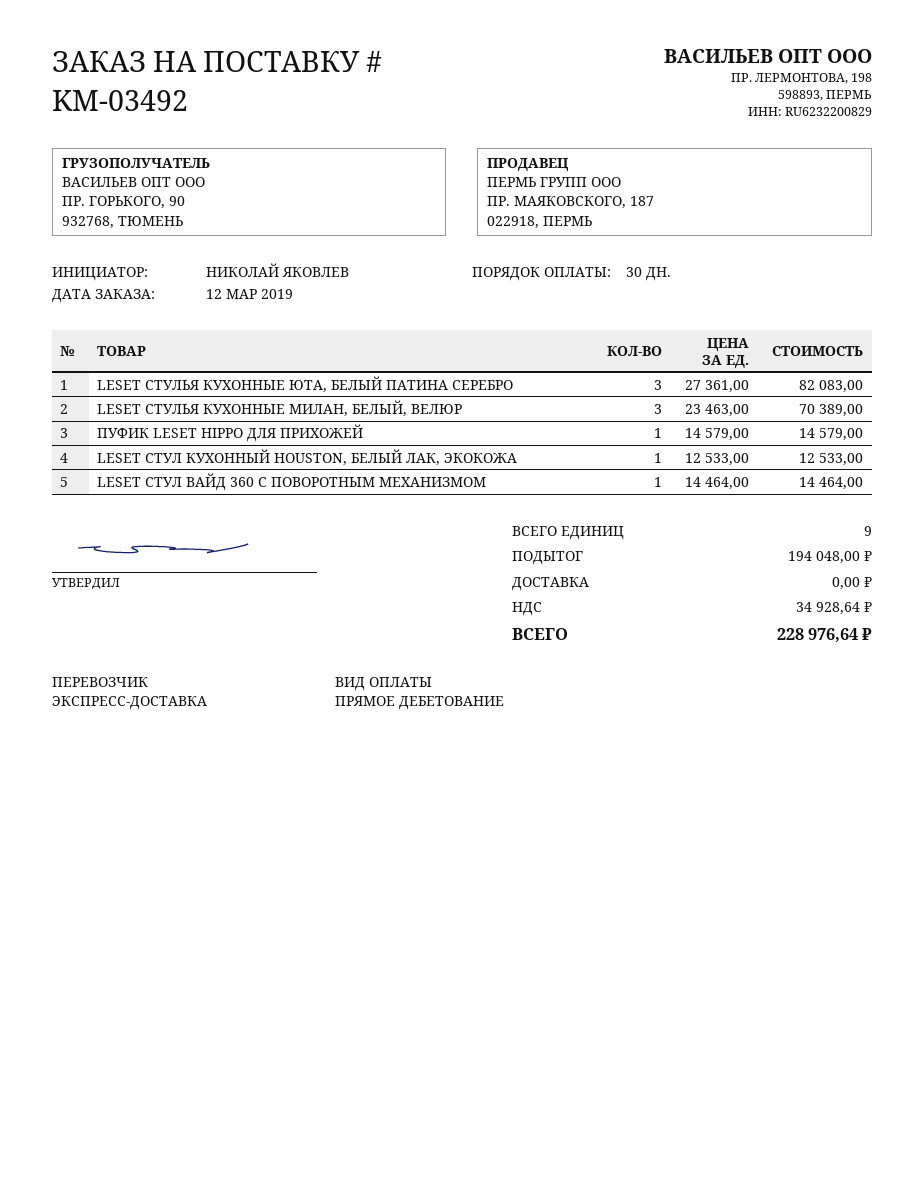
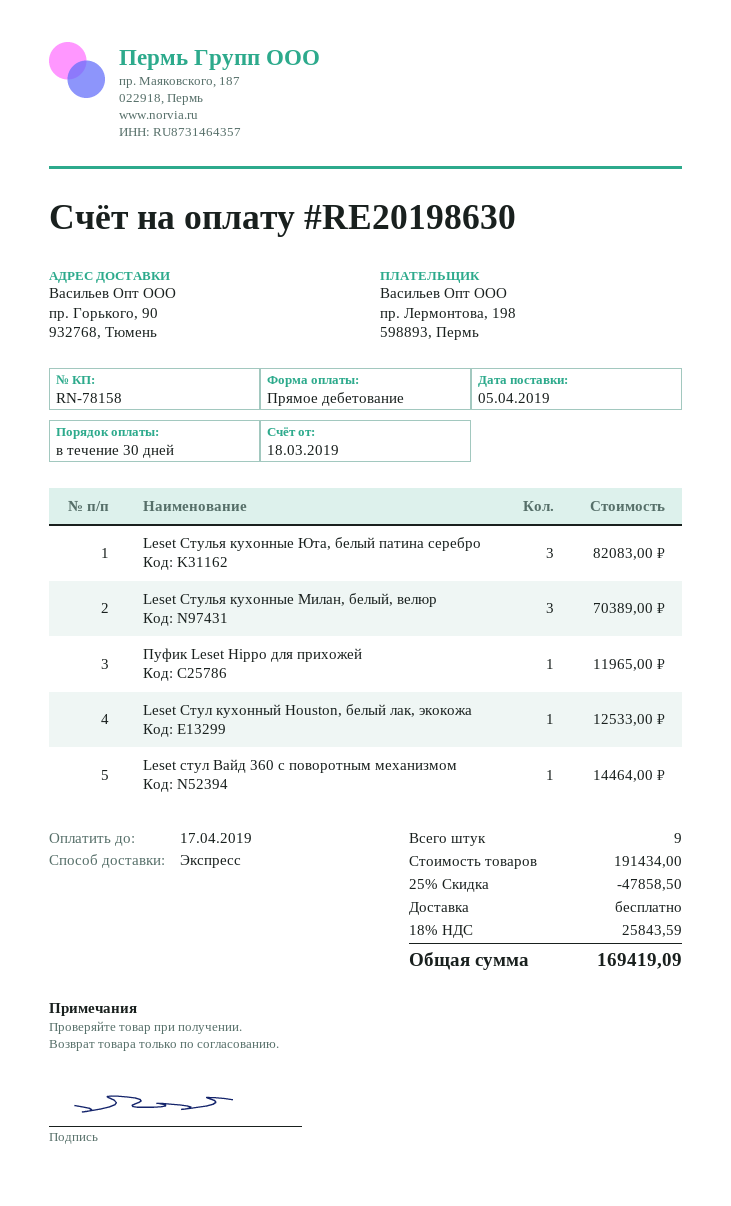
ПУФИК LESET HIPPO ДЛЯ ПРИХОЖЕЙ: 1 for 14579.00 -> 1 for 11965.00
subtotal: 194048.00 -> 191434.00
discount: none -> 25% = 47858.50
tax: 34928.64 -> 25843.59
total: 228976.64 -> 169419.09

